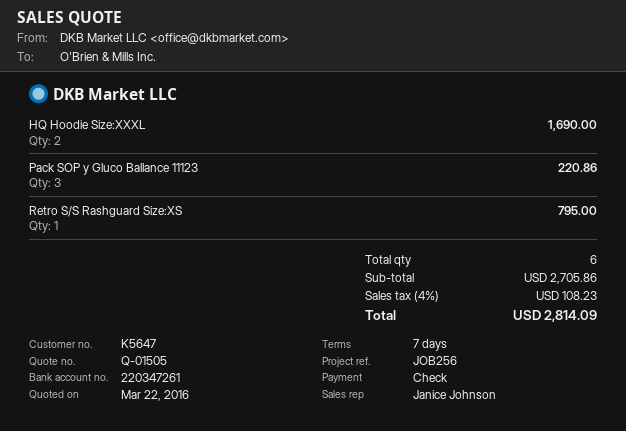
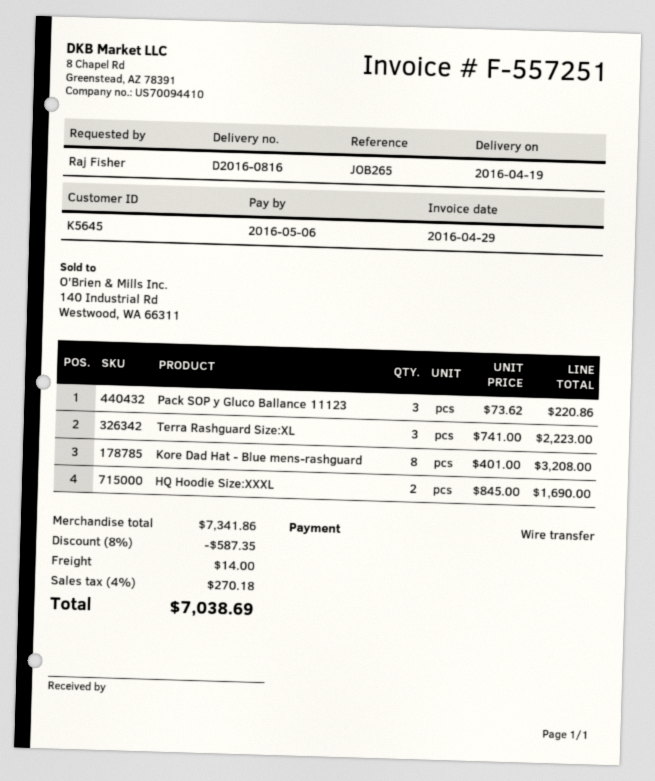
customer number: K5647 -> K5645
reference: JOB256 -> JOB265
payment method: cheque -> bank transfer
Retro S/S Rashguard Size:XS: 1 for 795.00 -> none
Terra Rashguard Size:XL: none -> 3 for 2223.00
Kore Dad Hat - Blue mens-rashguard: none -> 8 for 3208.00
subtotal: 2705.86 -> 7341.86
discount: none -> 8% = 587.35
shipping: none -> 14.00
tax: 4% = 108.23 -> 4% = 270.18
total: 2814.09 -> 7038.69

